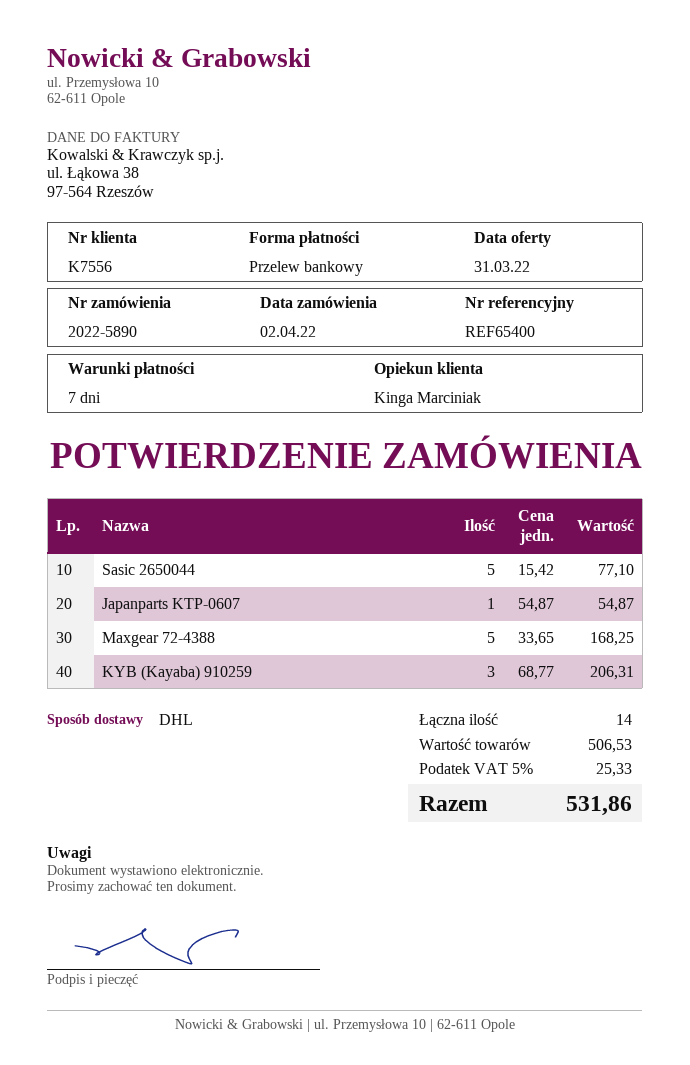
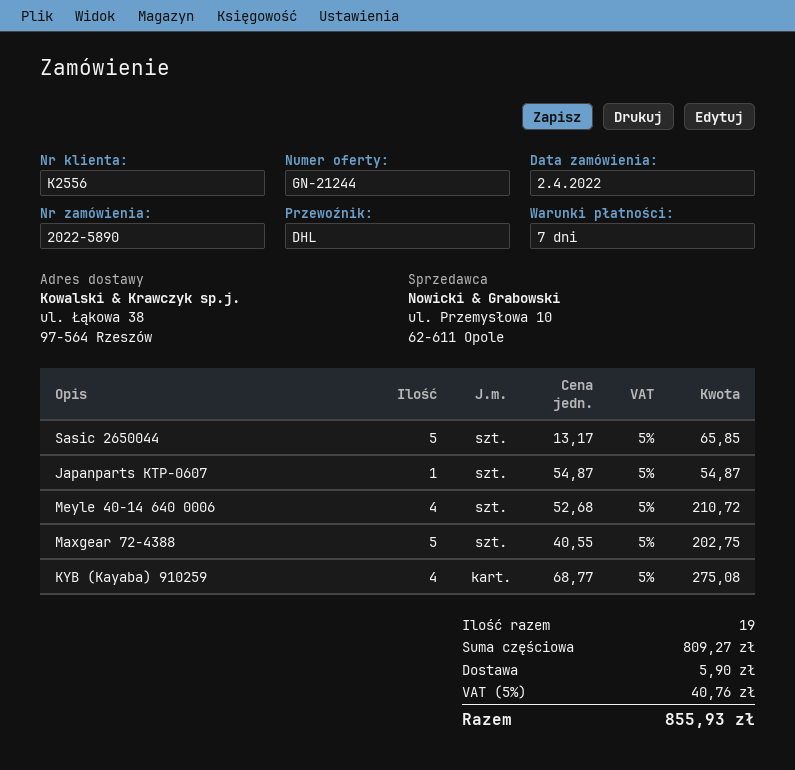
customer number: K7556 -> K2556
Sasic 2650044: 5 x 15.42 = 77.10 -> 5 x 13.17 = 65.85
Maxgear 72-4388: 5 x 33.65 = 168.25 -> 5 x 40.55 = 202.75
KYB (Kayaba) 910259: 3 x 68.77 = 206.31 -> 4 x 68.77 = 275.08
Meyle 40-14 640 0006: none -> 4 x 52.68 = 210.72
total quantity: 14 -> 19
subtotal: 506.53 -> 809.27
shipping: none -> 5.90
tax: 5% = 25.33 -> 5% = 40.76
total: 531.86 -> 855.93

